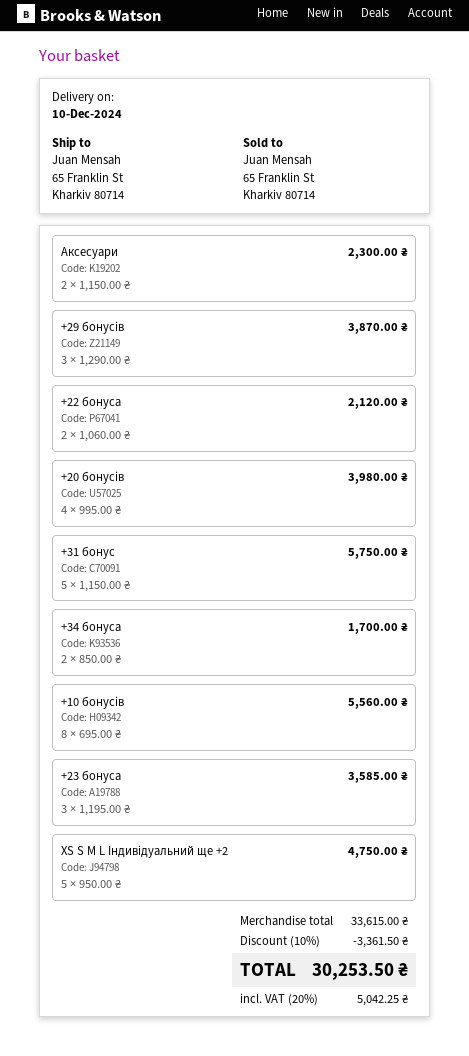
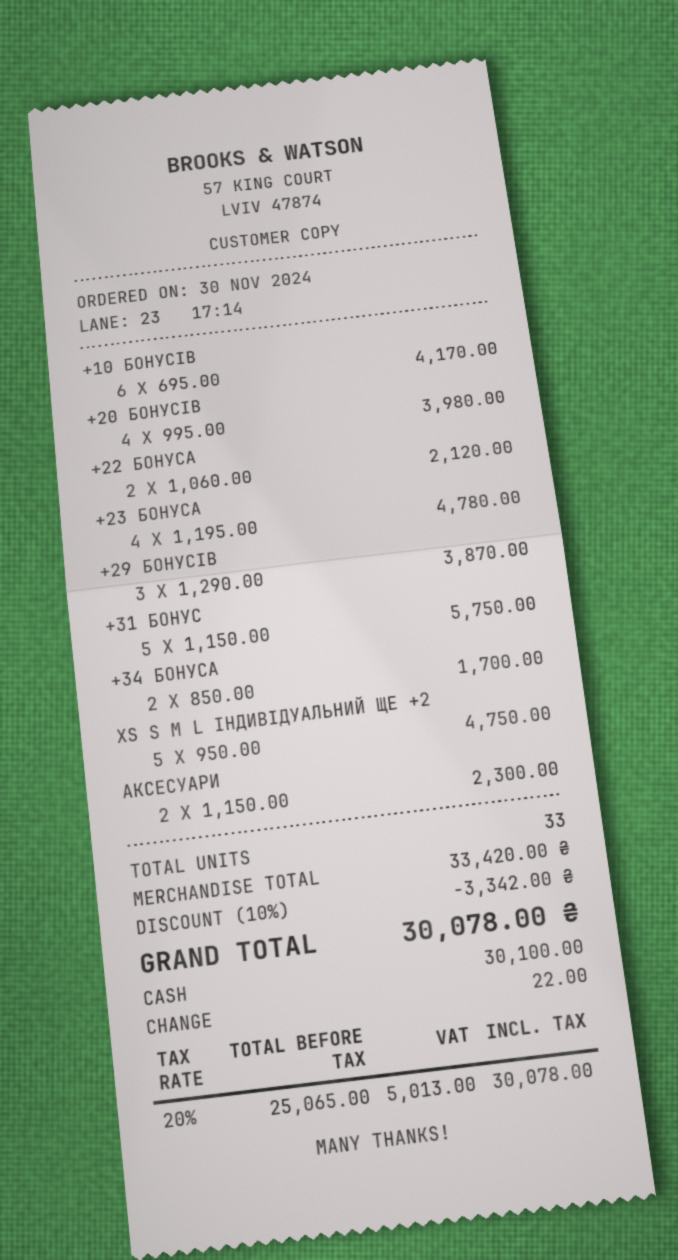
+10 бонусів: 8 x 695.00 = 5560.00 -> 6 x 695.00 = 4170.00
+23 бонуса: 3 x 1195.00 = 3585.00 -> 4 x 1195.00 = 4780.00
subtotal: 33615.00 -> 33420.00
discount: 10% = 3361.50 -> 10% = 3342.00
tax: 20% = 5042.25 -> 20% = 5013.00
total: 30253.50 -> 30078.00

